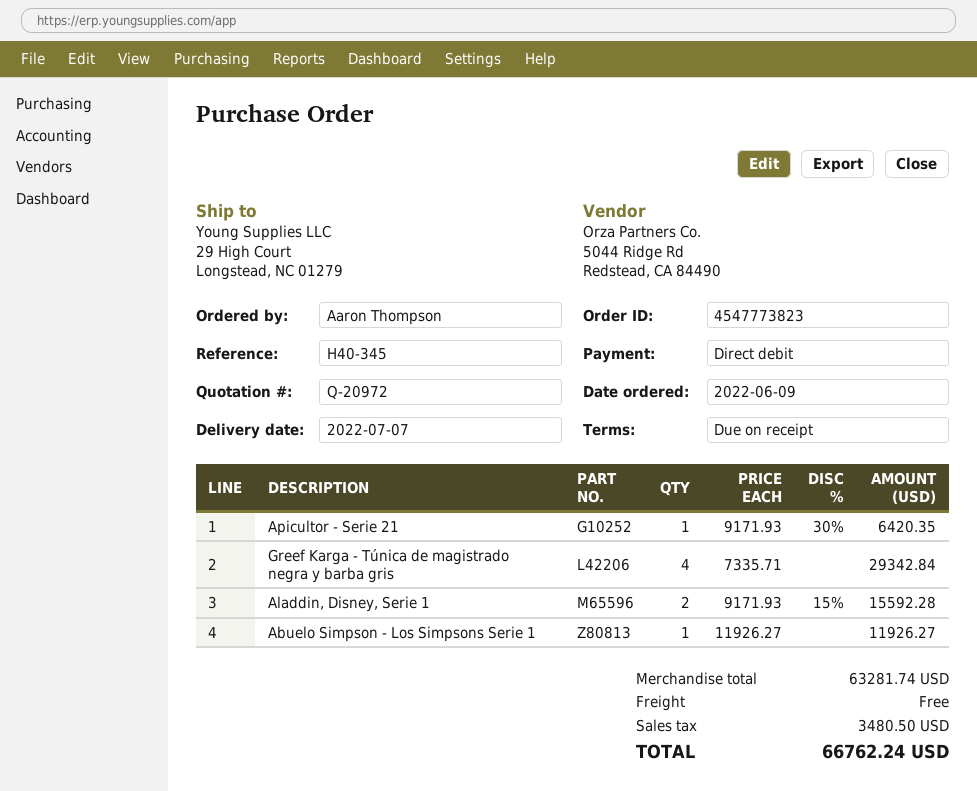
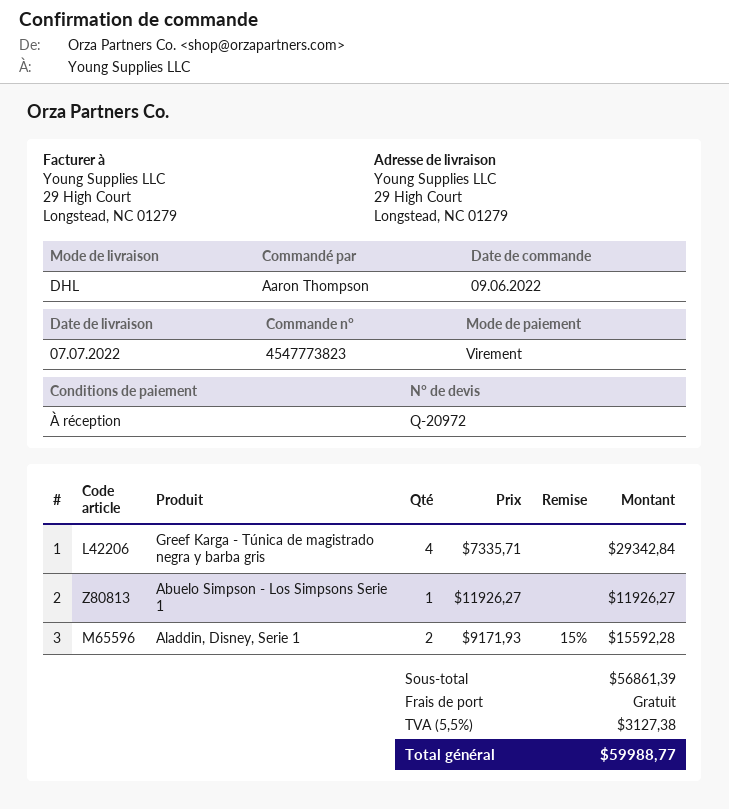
payment method: direct debit -> bank transfer
Apicultor - Serie 21: 1 x 9171.93 - 30% = 6420.35 -> none
subtotal: 63281.74 -> 56861.39
tax: 3480.50 -> 3127.38
total: 66762.24 -> 59988.77

